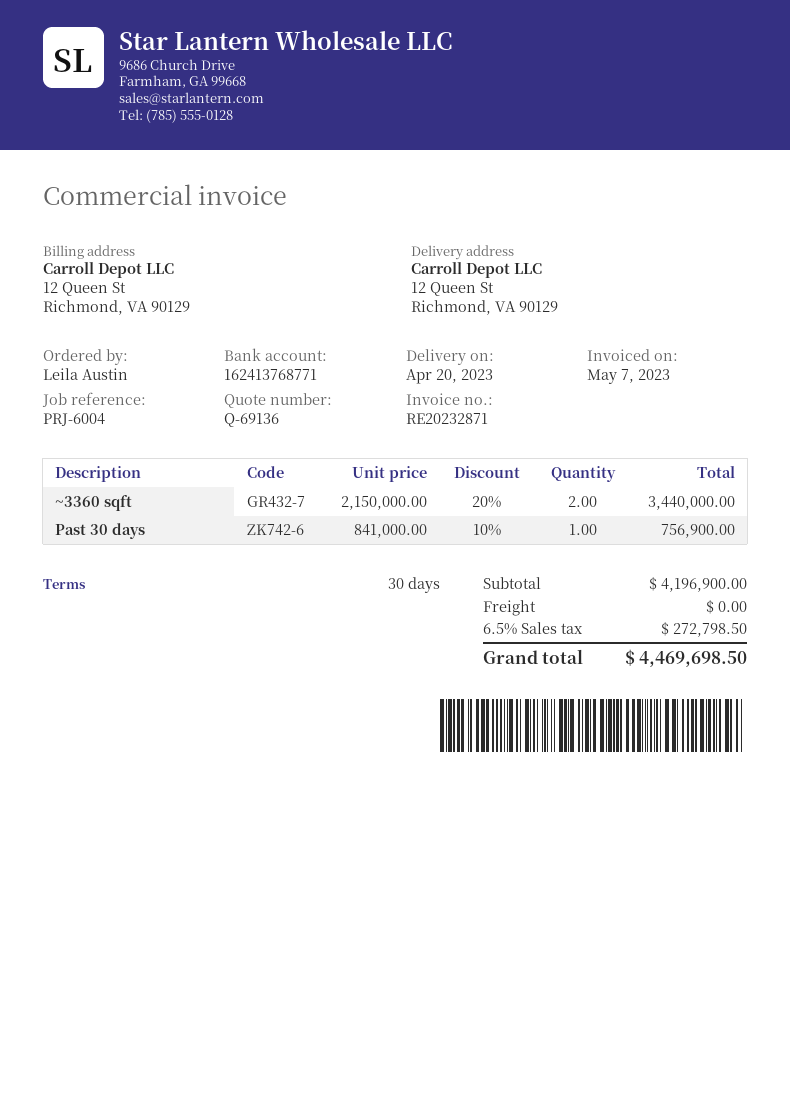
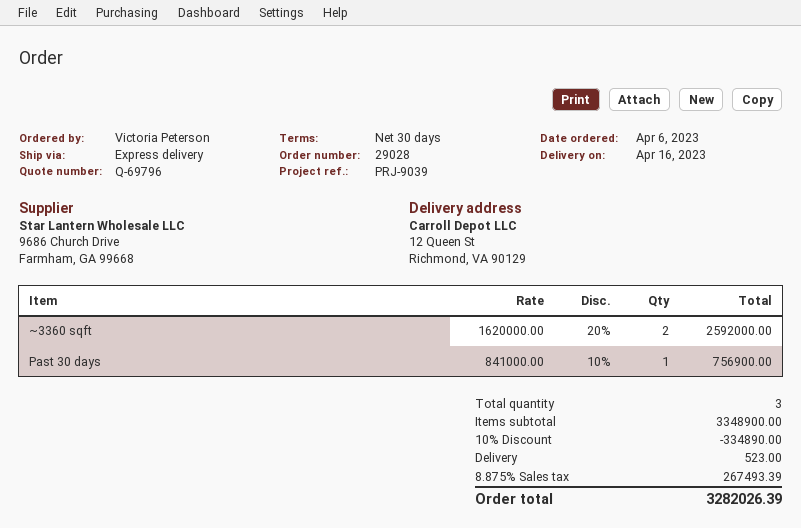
quote number: Q-69136 -> Q-69796
delivery date: 2023-04-20 -> 2023-04-16
reference: PRJ-6004 -> PRJ-9039
ordered by: Leila Austin -> Victoria Peterson
~3360 sqft: 2 x 2150000.00 - 20% = 3440000.00 -> 2 x 1620000.00 - 20% = 2592000.00
subtotal: 4196900.00 -> 3348900.00
discount: none -> 10% = 334890.00
shipping: 0.00 -> 523.00
tax: 6.5% = 272798.50 -> 8.875% = 267493.39
total: 4469698.50 -> 3282026.39

